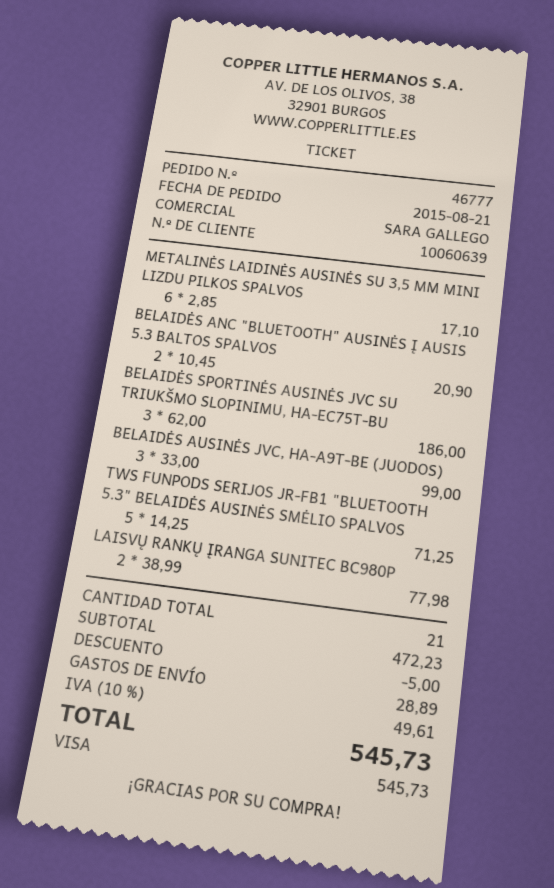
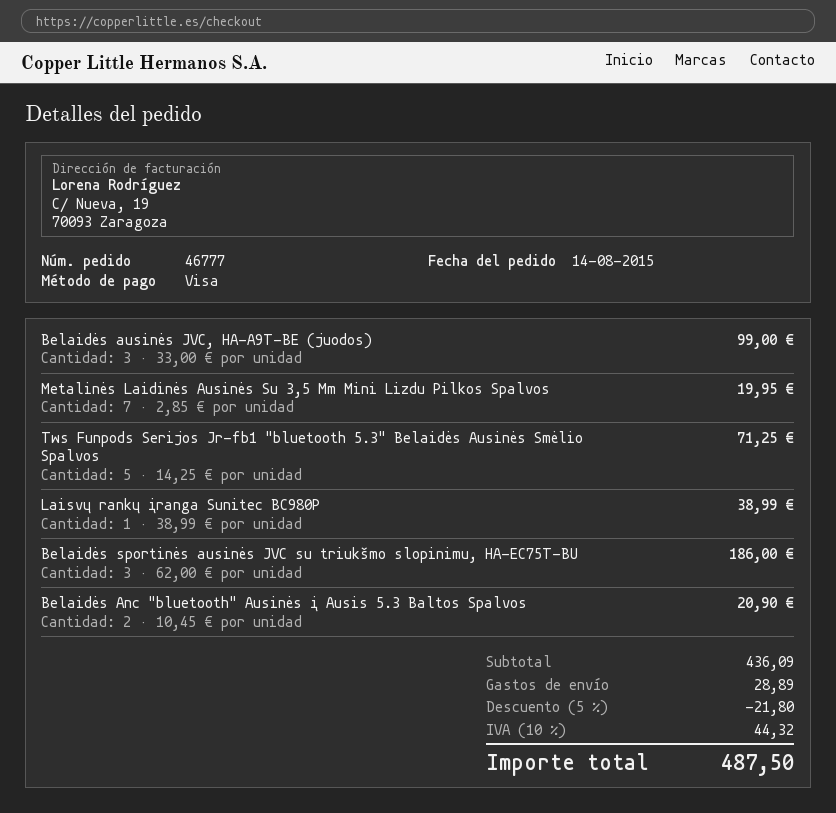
order date: 2015-08-21 -> 2015-08-14
METALINĖS LAIDINĖS AUSINĖS SU 3,5 MM MINI LIZDU PILKOS SPALVOS: 6 x 2.85 = 17.10 -> 7 x 2.85 = 19.95
LAISVŲ RANKŲ ĮRANGA SUNITEC BC980P: 2 x 38.99 = 77.98 -> 1 x 38.99 = 38.99
subtotal: 472.23 -> 436.09
discount: 5.00 -> 21.80
tax: 10% = 49.61 -> 10% = 44.32
total: 545.73 -> 487.50

